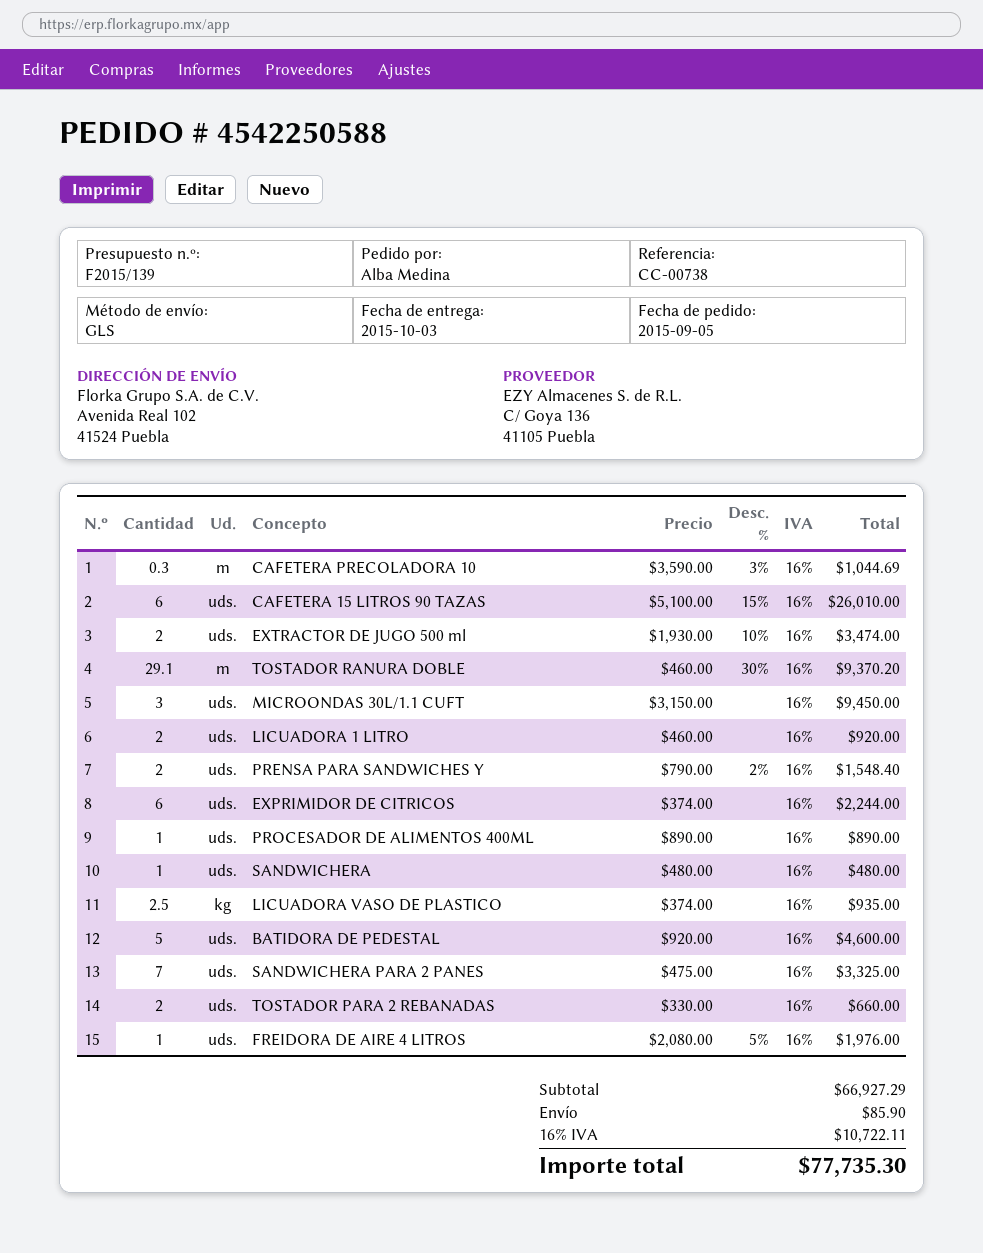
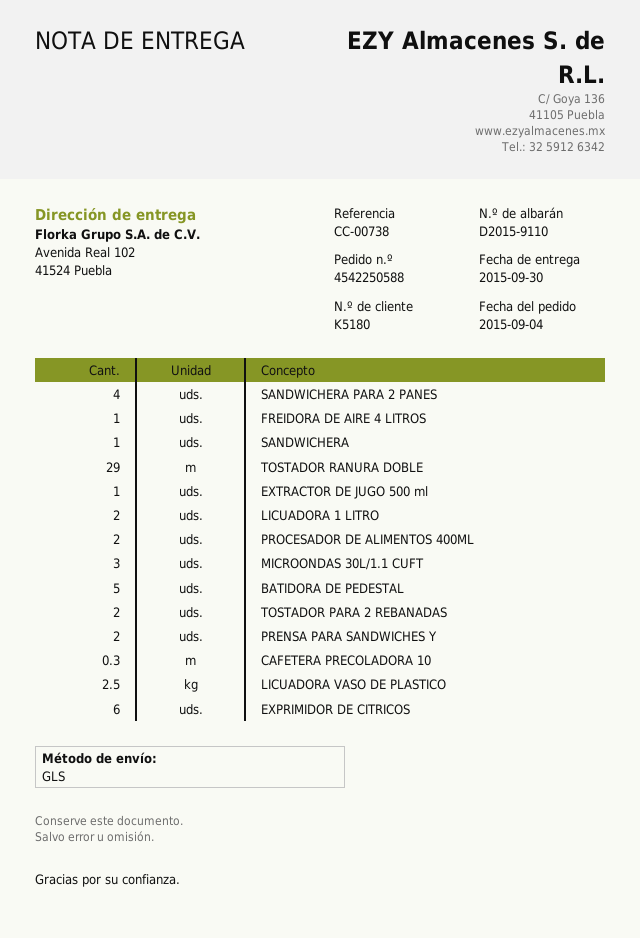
order date: 2015-09-05 -> 2015-09-04
delivery date: 2015-10-03 -> 2015-09-30
CAFETERA 15 LITROS 90 TAZAS: 6 -> none
EXTRACTOR DE JUGO 500 ml: 2 -> 1
TOSTADOR RANURA DOBLE: 29.1 -> 29
PROCESADOR DE ALIMENTOS 400ML: 1 -> 2
SANDWICHERA PARA 2 PANES: 7 -> 4

